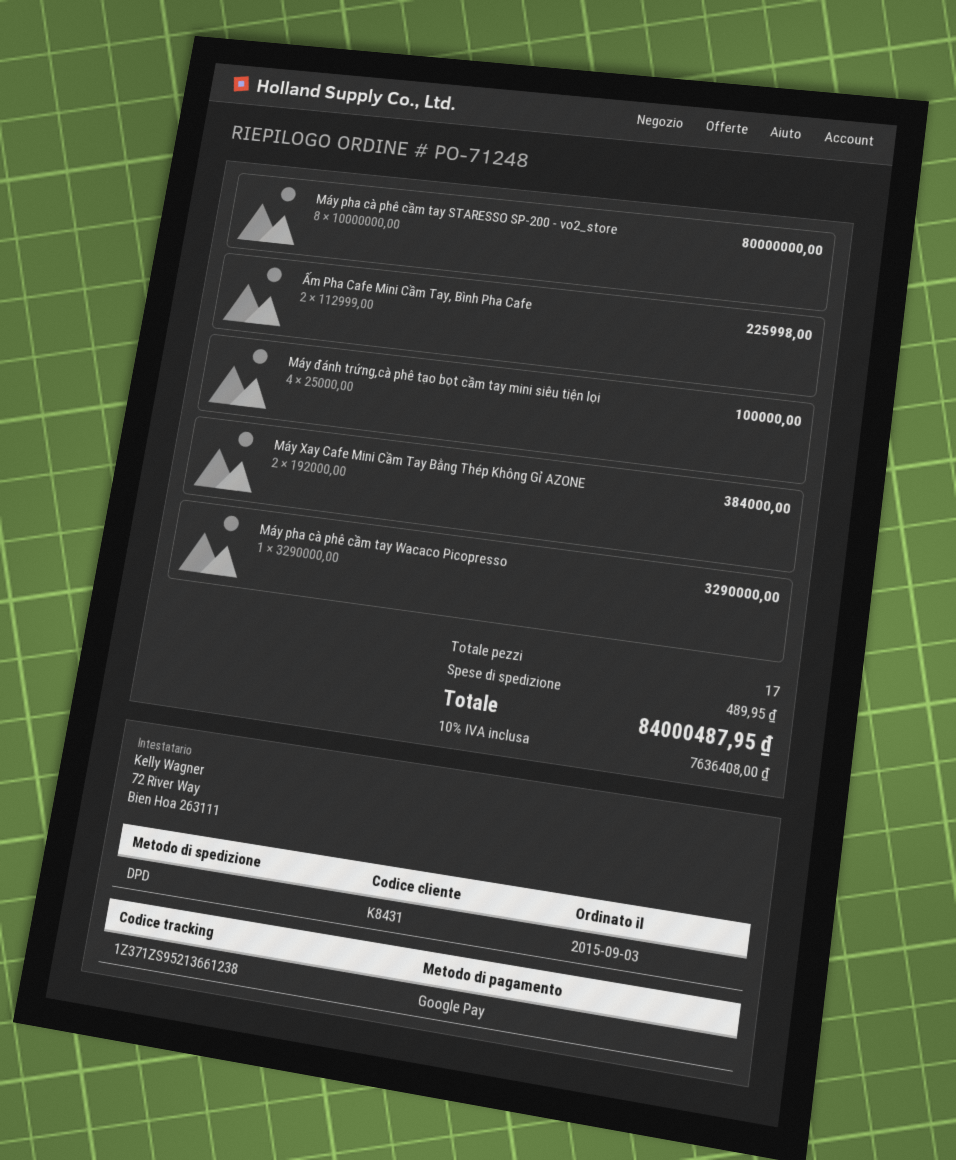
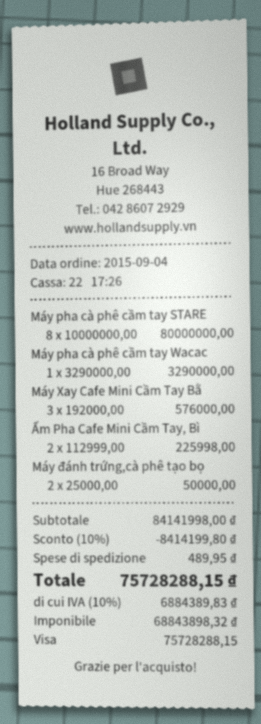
order date: 2015-09-03 -> 2015-09-04
payment method: Google Pay -> Visa
Máy đánh trứng,cà phê tạo bọt cầm tay mini siêu tiện lọi: 4 x 25000.00 = 100000.00 -> 2 x 25000.00 = 50000.00
Máy Xay Cafe Mini Cầm Tay Bằng Thép Không Gỉ AZONE: 2 x 192000.00 = 384000.00 -> 3 x 192000.00 = 576000.00
discount: none -> 10% = 8414199.80
tax: 10% = 7636408.00 -> 10% = 6884389.83
total: 84000487.95 -> 75728288.15

